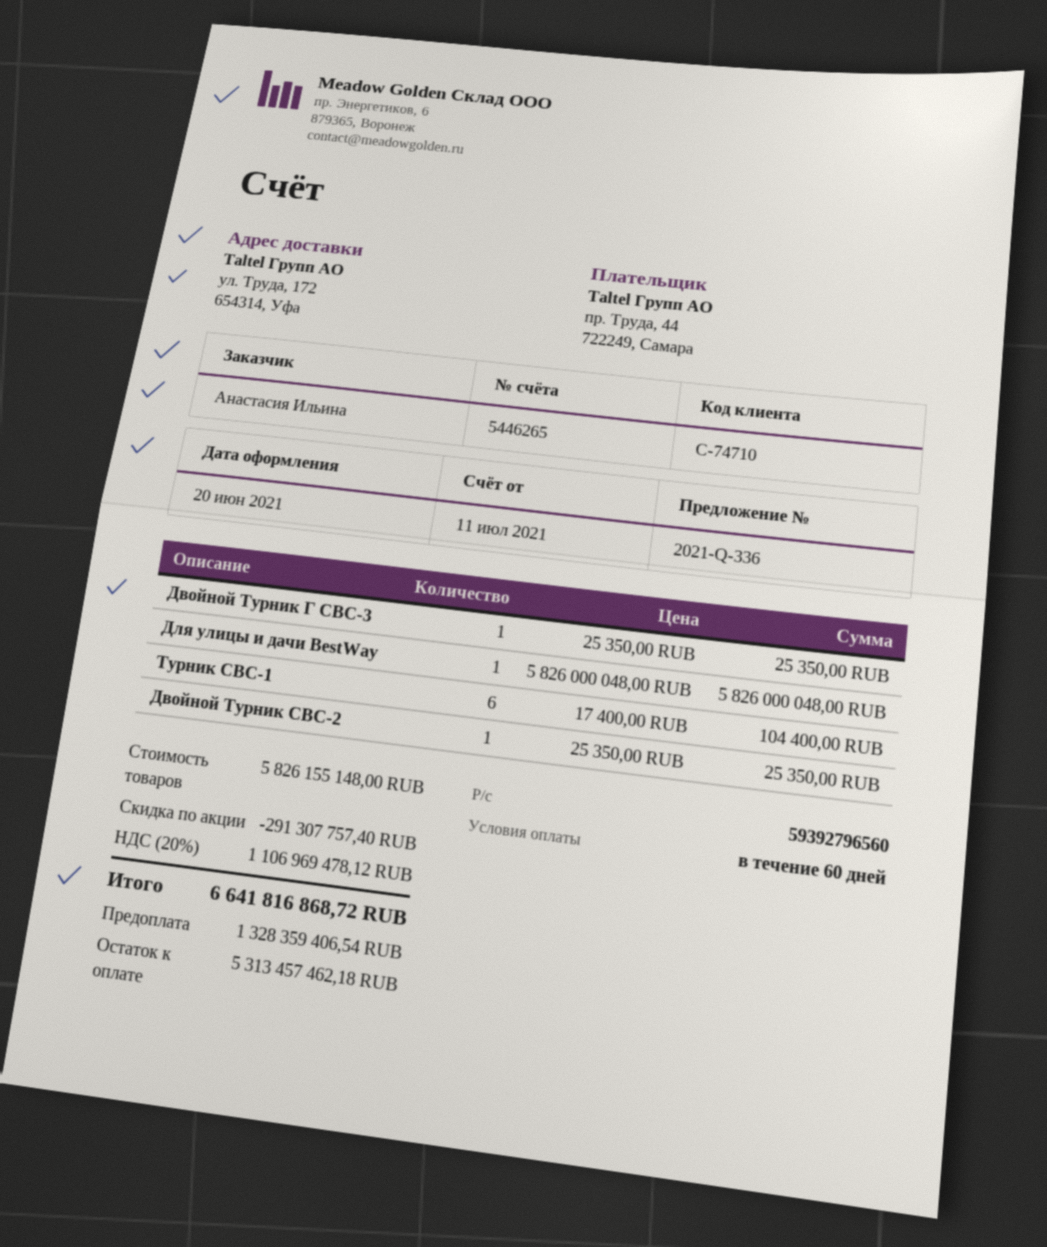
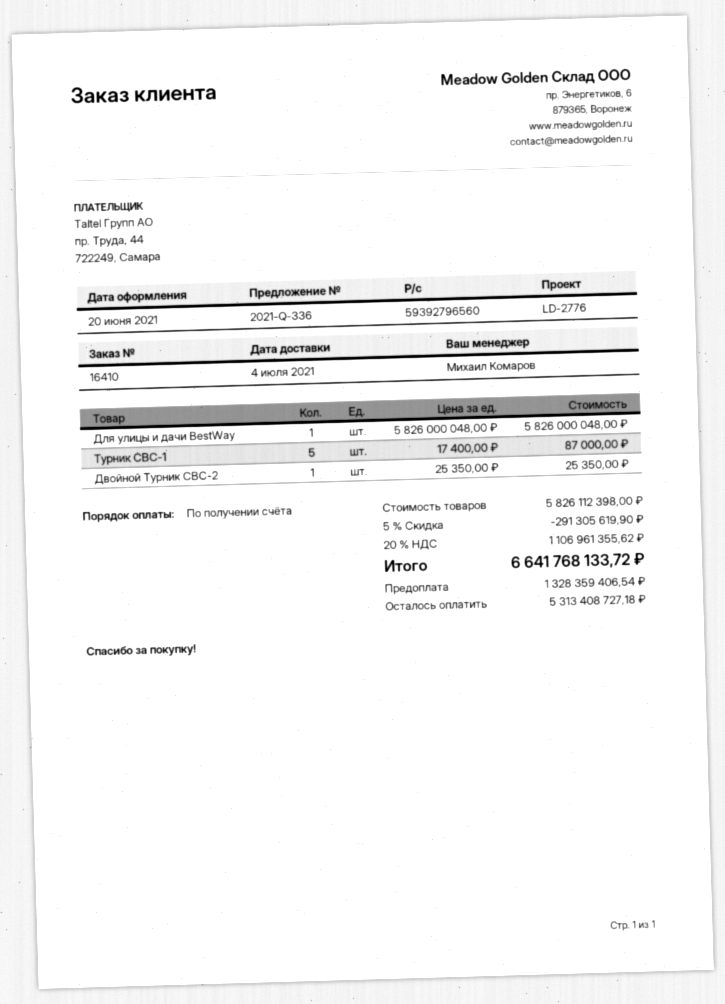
payment terms: 60 days -> on receipt
Двойной Турник Г СВС-3: 1 x 25350.00 = 25350.00 -> none
Турник СВС-1: 6 x 17400.00 = 104400.00 -> 5 x 17400.00 = 87000.00
subtotal: 5826155148.00 -> 5826112398.00
discount: 291307757.40 -> 291305619.90
tax: 20% = 1106969478.12 -> 20% = 1106961355.62
total: 6641816868.72 -> 6641768133.72
balance: 5313457462.18 -> 5313408727.18

